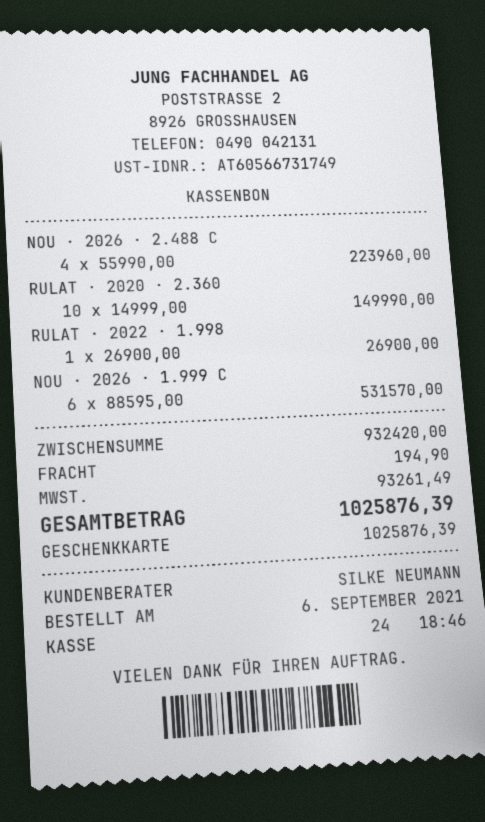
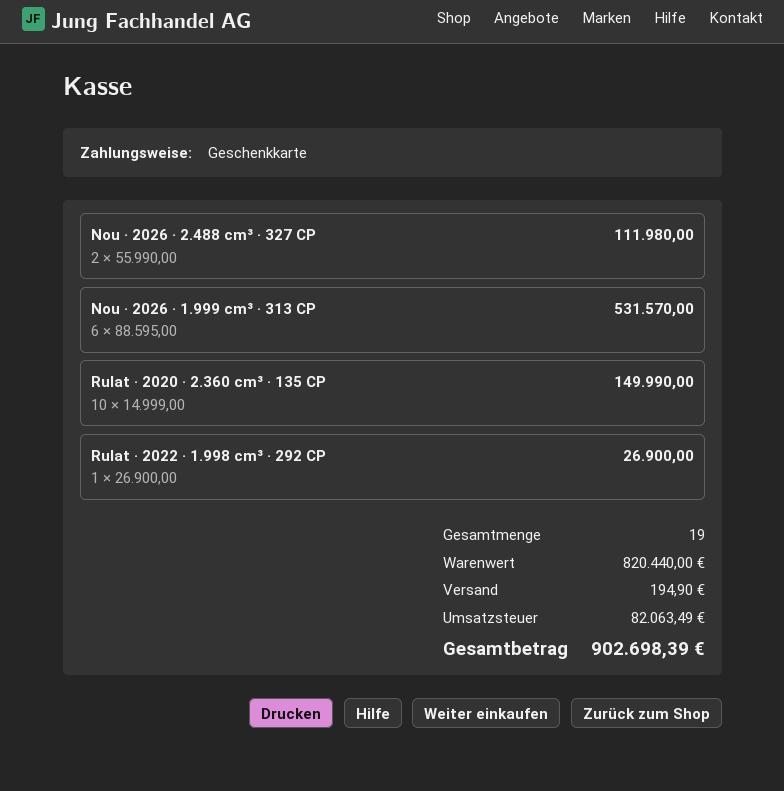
NOU · 2026 · 2.488 C: 4 x 55990.00 = 223960.00 -> 2 x 55990.00 = 111980.00
subtotal: 932420.00 -> 820440.00
tax: 93261.49 -> 82063.49
total: 1025876.39 -> 902698.39

